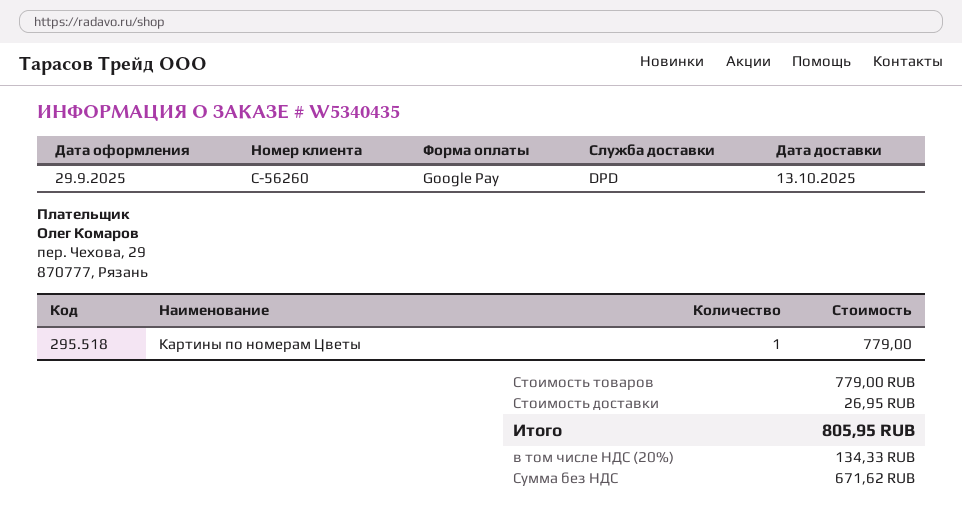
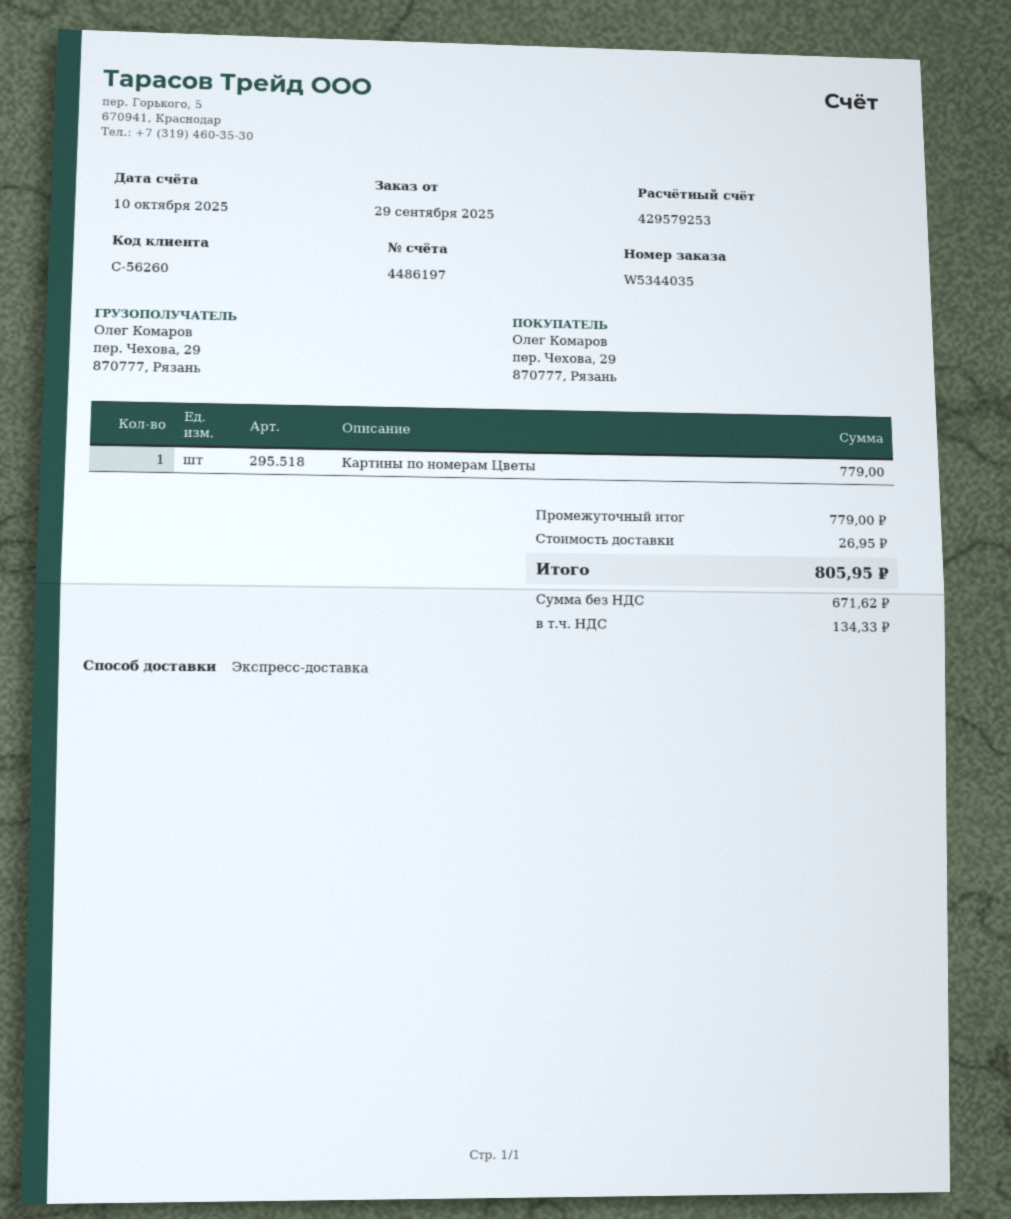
order number: W5340435 -> W5344035
shipping method: DPD -> express

